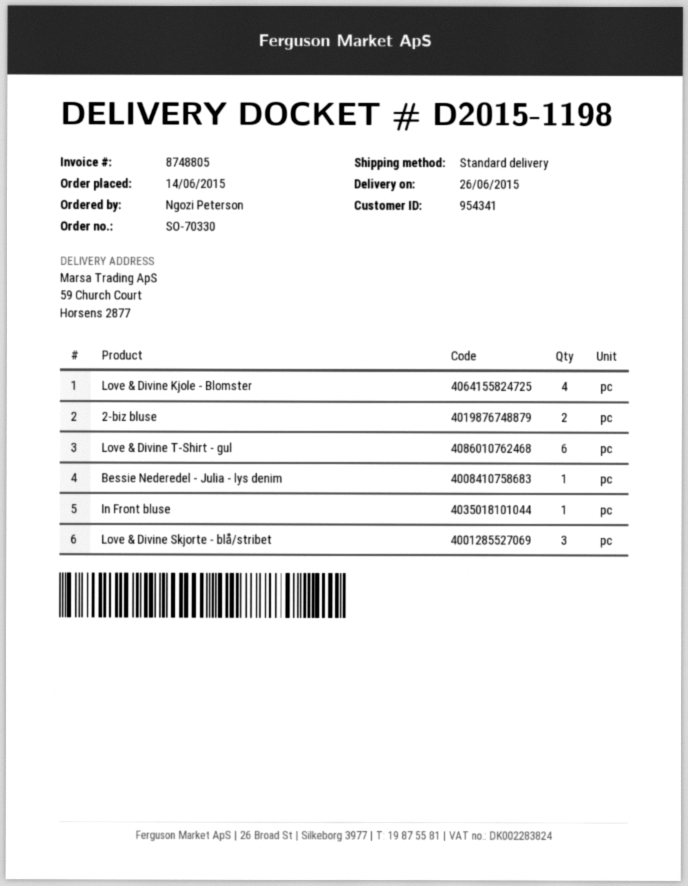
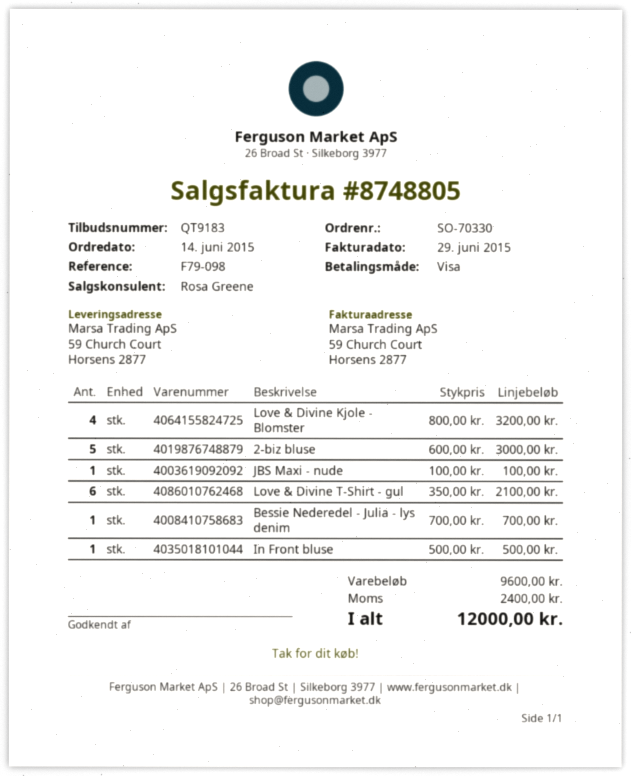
2-biz bluse: 2 -> 5
Love & Divine Skjorte - blå/stribet: 3 -> none
JBS Maxi - nude: none -> 1

